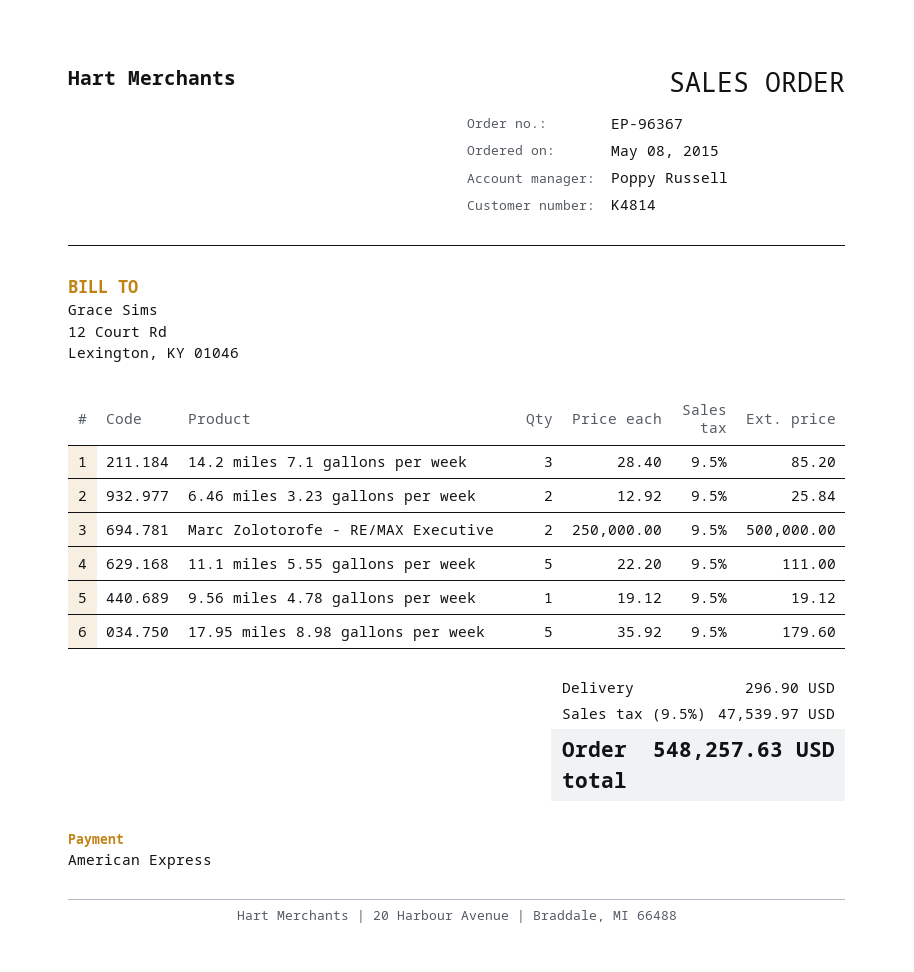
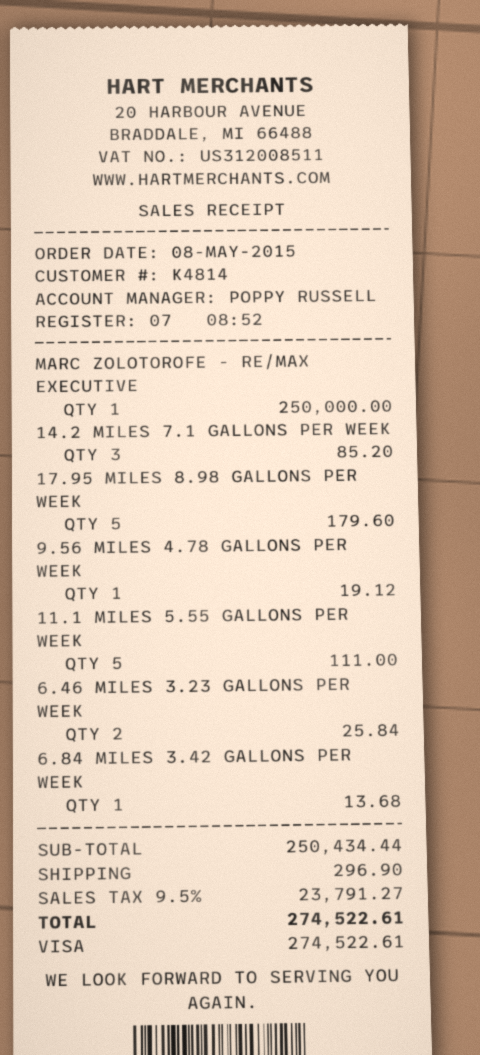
payment method: American Express -> Visa
Marc Zolotorofe - RE/MAX Executive: 2 for 500000.00 -> 1 for 250000.00
6.84 MILES 3.42 GALLONS PER WEEK: none -> 1 for 13.68
tax: 9.5% = 47539.97 -> 9.5% = 23791.27
total: 548257.63 -> 274522.61

